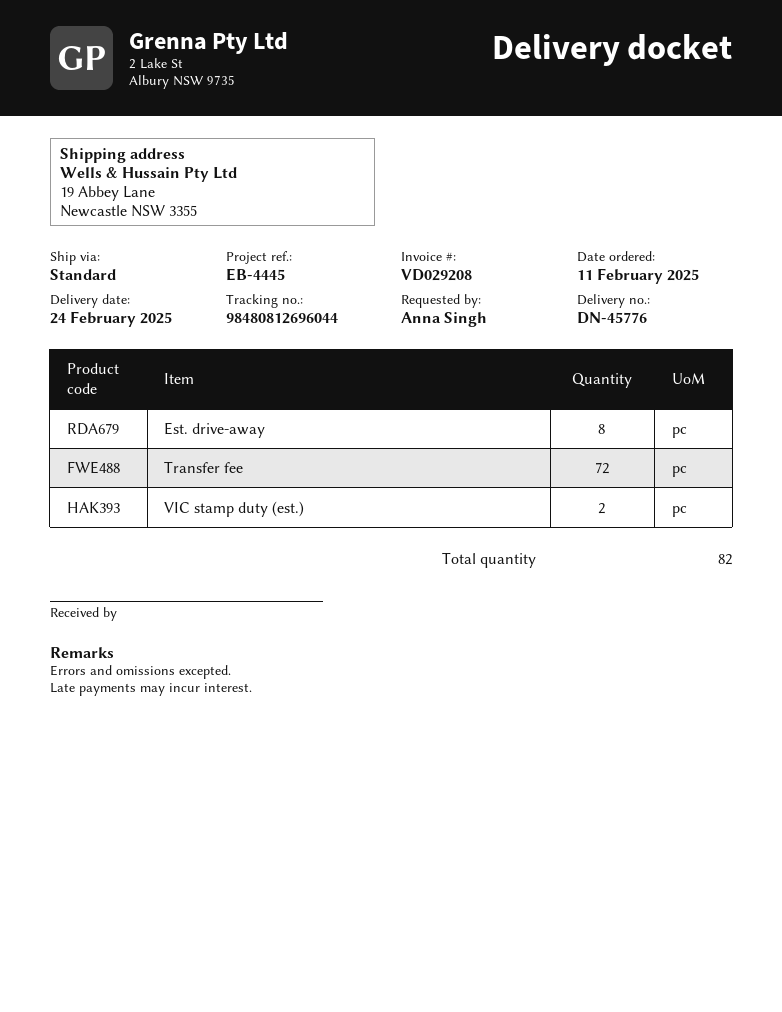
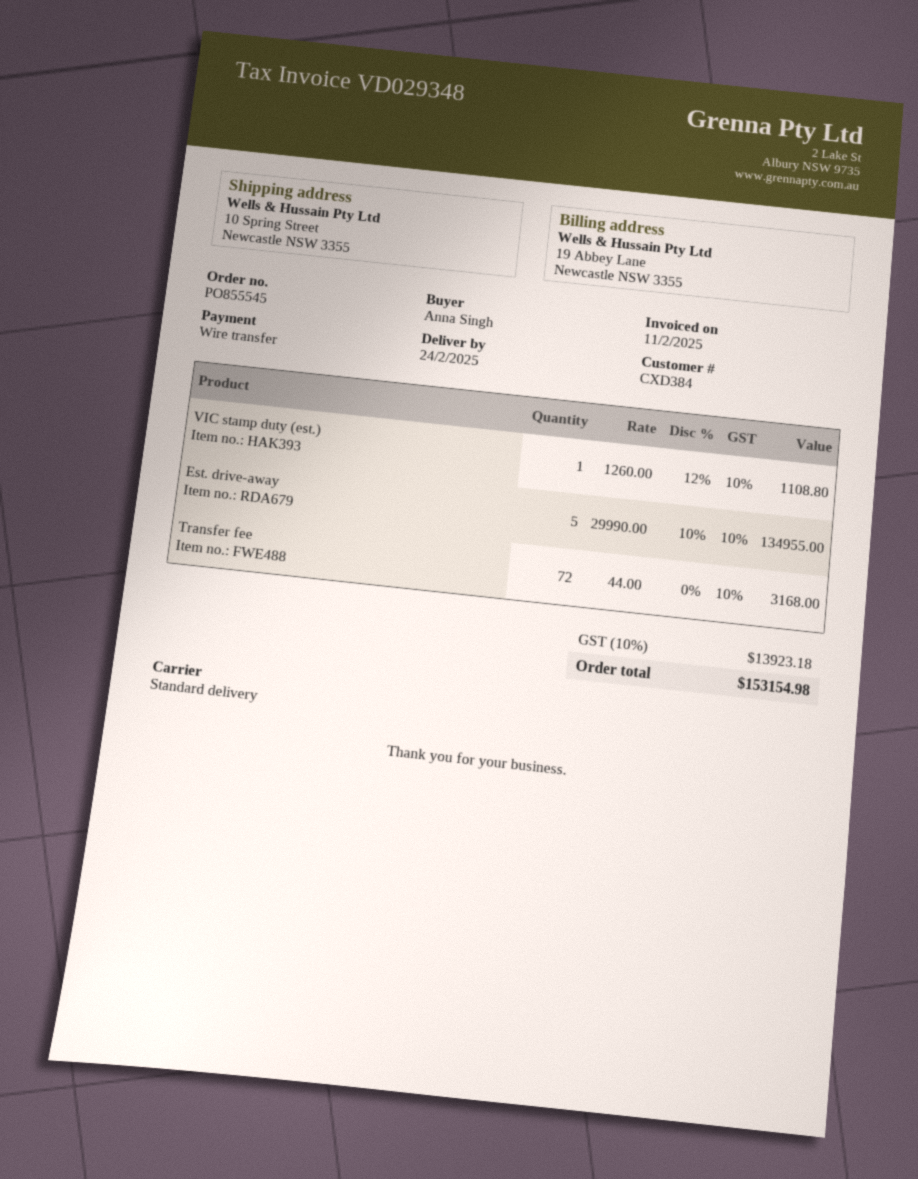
invoice number: VD029208 -> VD029348
ship to: 19 Abbey Lane, Newcastle NSW 3355 -> 10 Spring Street, Newcastle NSW 3355
Est. drive-away: 8 -> 5
VIC stamp duty (est.): 2 -> 1

